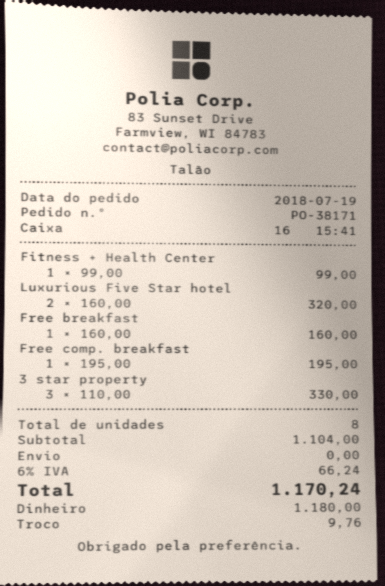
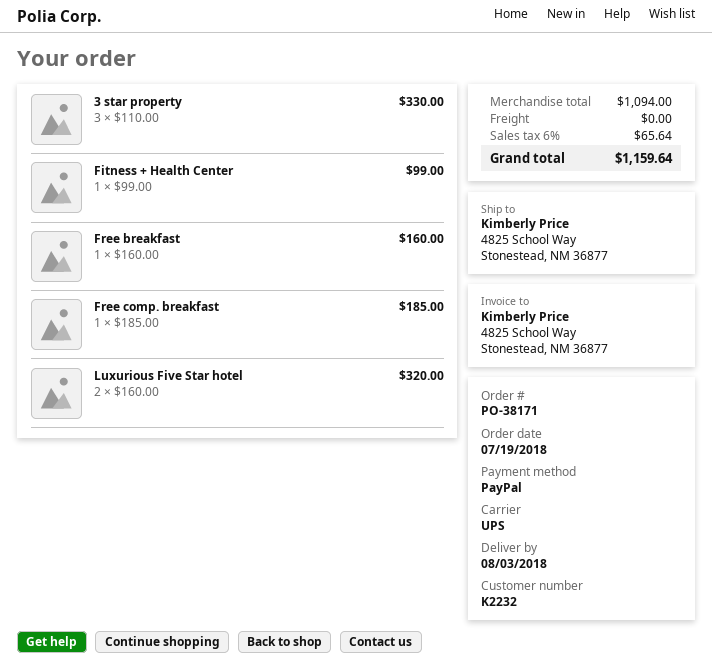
payment method: cash -> PayPal
Free comp. breakfast: 1 x 195.00 = 195.00 -> 1 x 185.00 = 185.00
subtotal: 1104.00 -> 1094.00
tax: 6% = 66.24 -> 6% = 65.64
total: 1170.24 -> 1159.64

